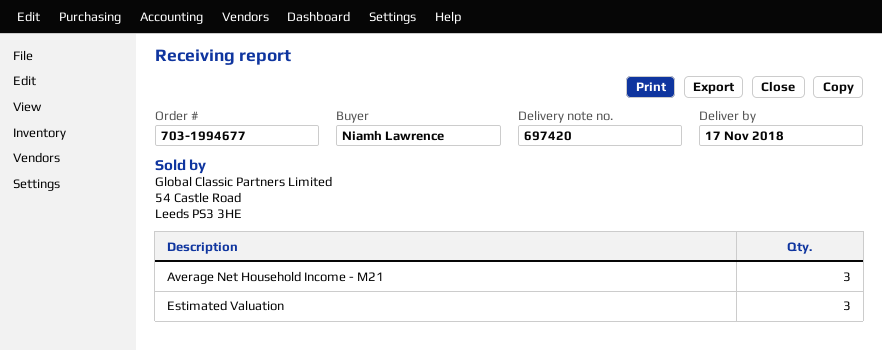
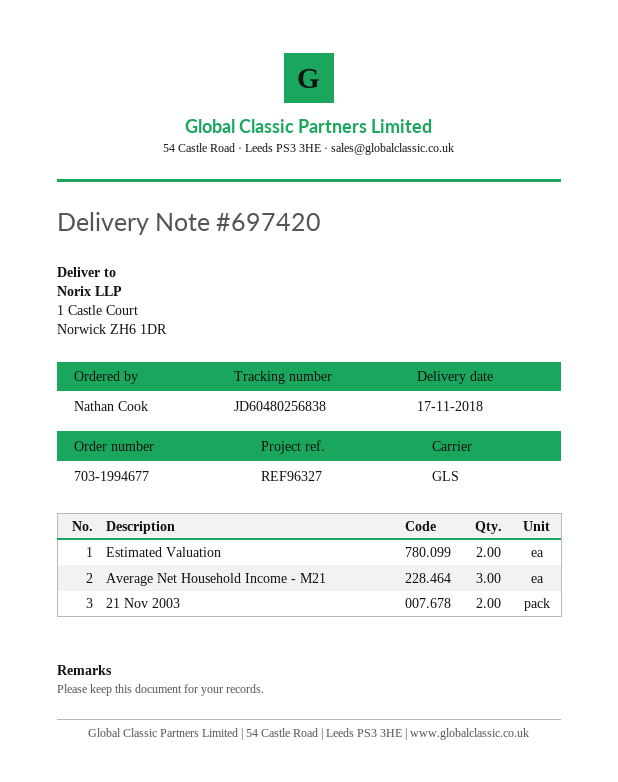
ordered by: Niamh Lawrence -> Nathan Cook
Estimated Valuation: 3 -> 2
21 Nov 2003: none -> 2

